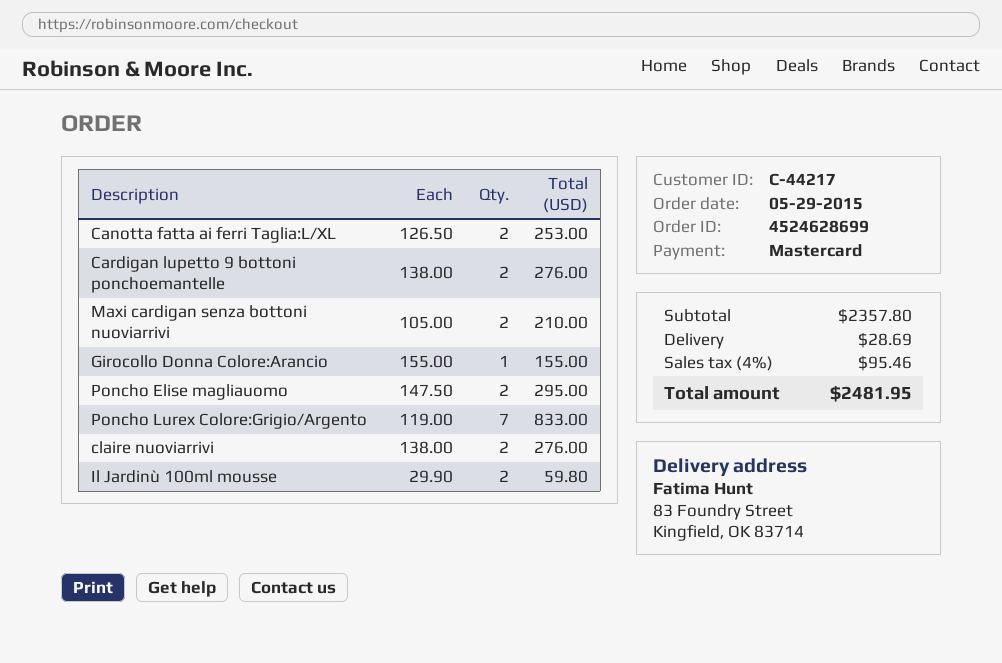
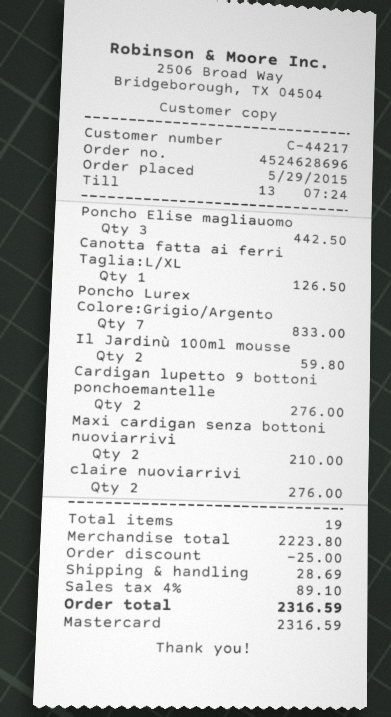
order number: 4524628699 -> 4524628696
Canotta fatta ai ferri Taglia:L/XL: 2 for 253.00 -> 1 for 126.50
Girocollo Donna Colore:Arancio: 1 for 155.00 -> none
Poncho Elise magliauomo: 2 for 295.00 -> 3 for 442.50
subtotal: 2357.80 -> 2223.80
discount: none -> 25.00
tax: 4% = 95.46 -> 4% = 89.10
total: 2481.95 -> 2316.59

